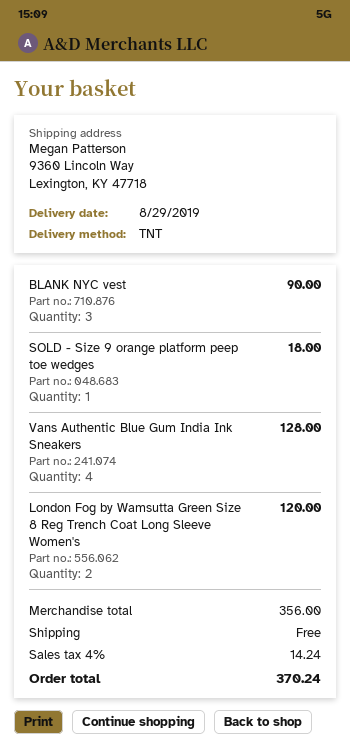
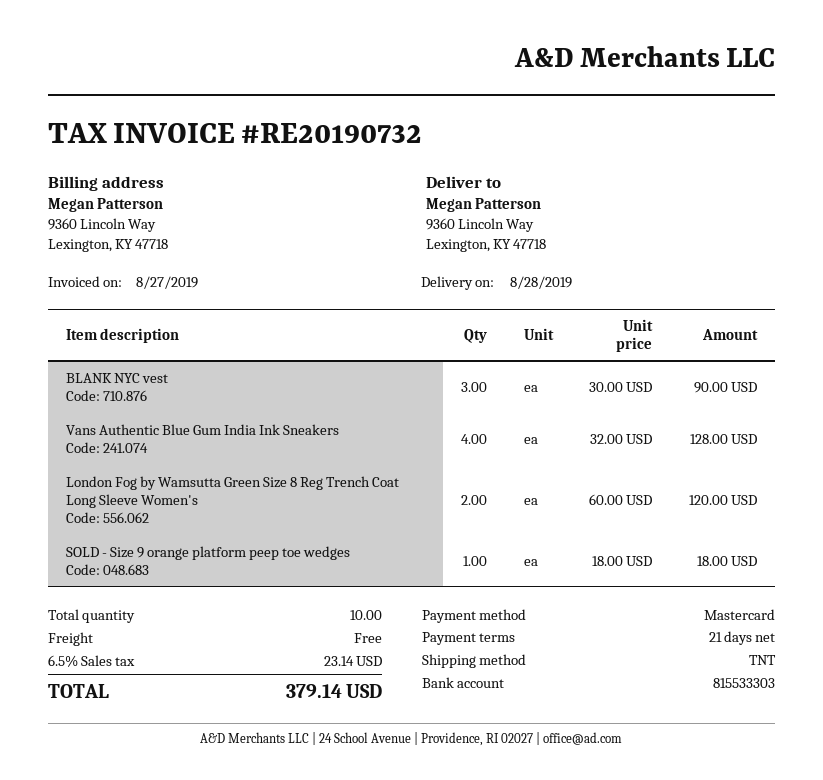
delivery date: 2019-08-29 -> 2019-08-28
tax: 4% = 14.24 -> 6.5% = 23.14
total: 370.24 -> 379.14

